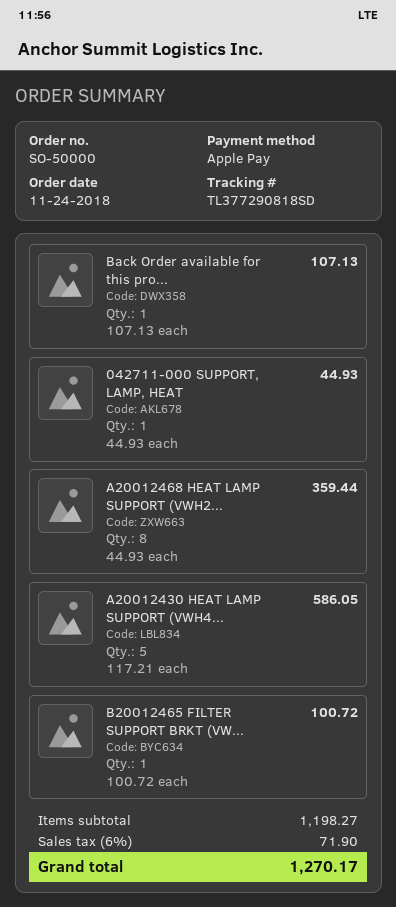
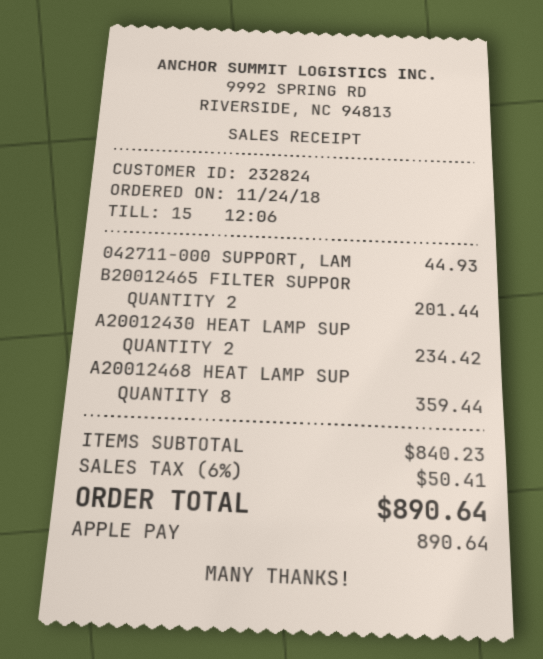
Back Order available for this pro...: 1 for 107.13 -> none
A20012430 HEAT LAMP SUPPORT (VWH4...: 5 for 586.05 -> 2 for 234.42
B20012465 FILTER SUPPORT BRKT (VW...: 1 for 100.72 -> 2 for 201.44
subtotal: 1198.27 -> 840.23
tax: 6% = 71.90 -> 6% = 50.41
total: 1270.17 -> 890.64

